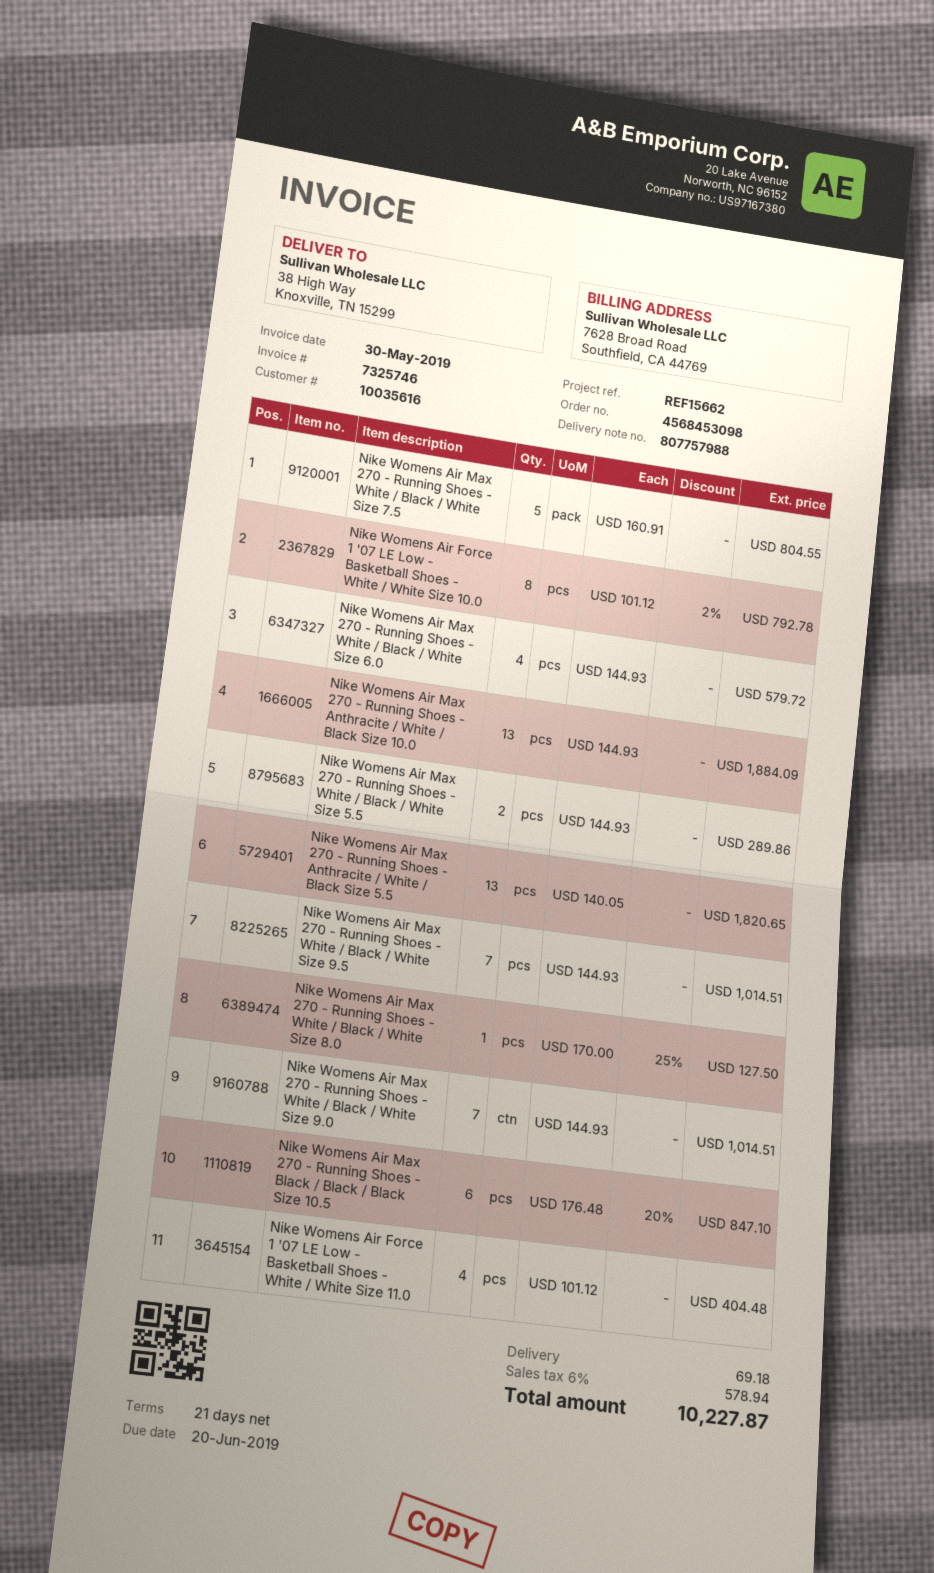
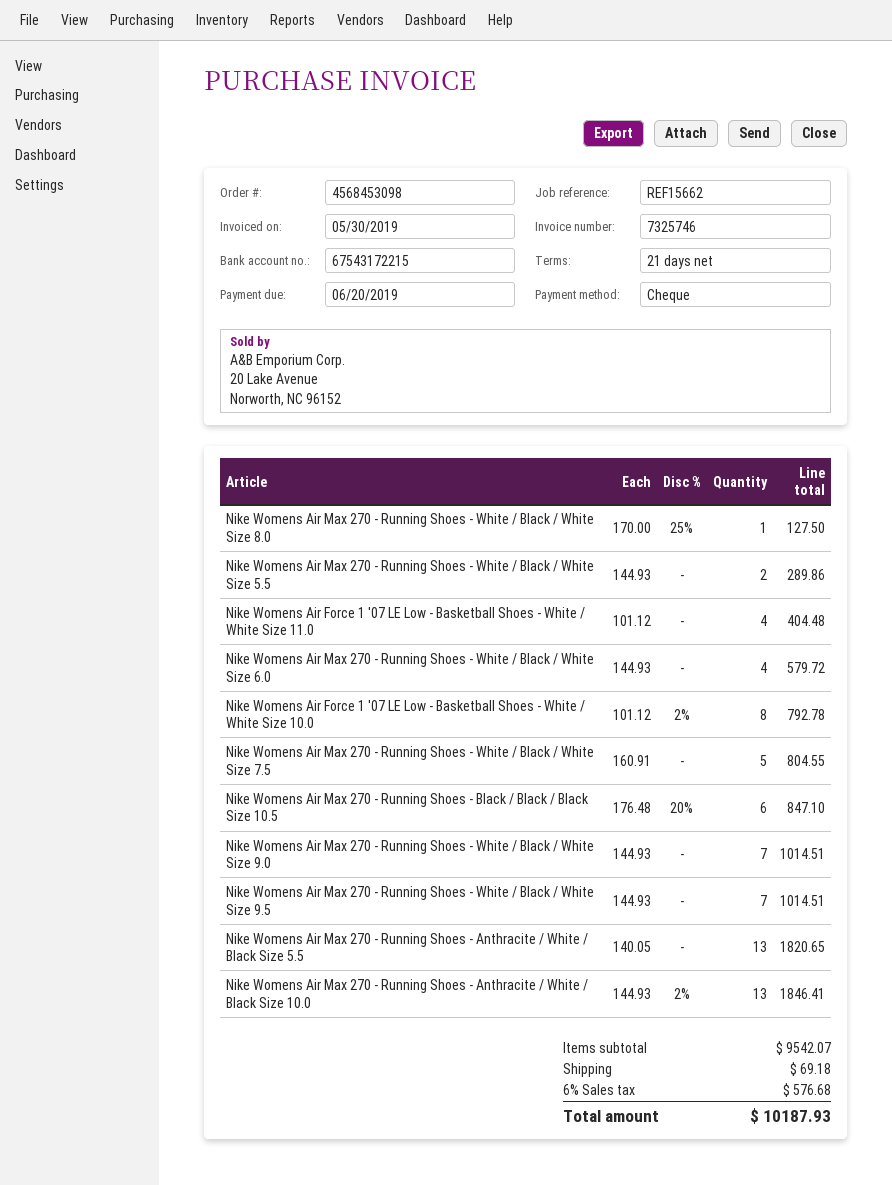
Nike Womens Air Max 270 - Running Shoes - Anthracite / White / Black Size 10.0: 13 x 144.93 = 1884.09 -> 13 x 144.93 - 2% = 1846.41
tax: 6% = 578.94 -> 6% = 576.68
total: 10227.87 -> 10187.93

